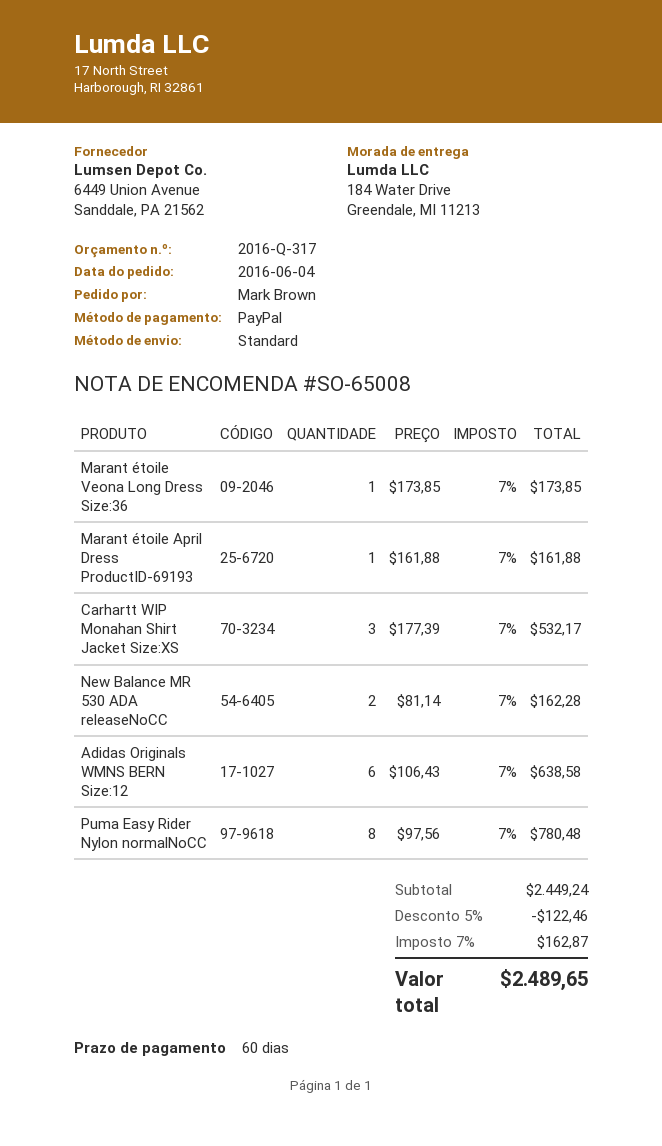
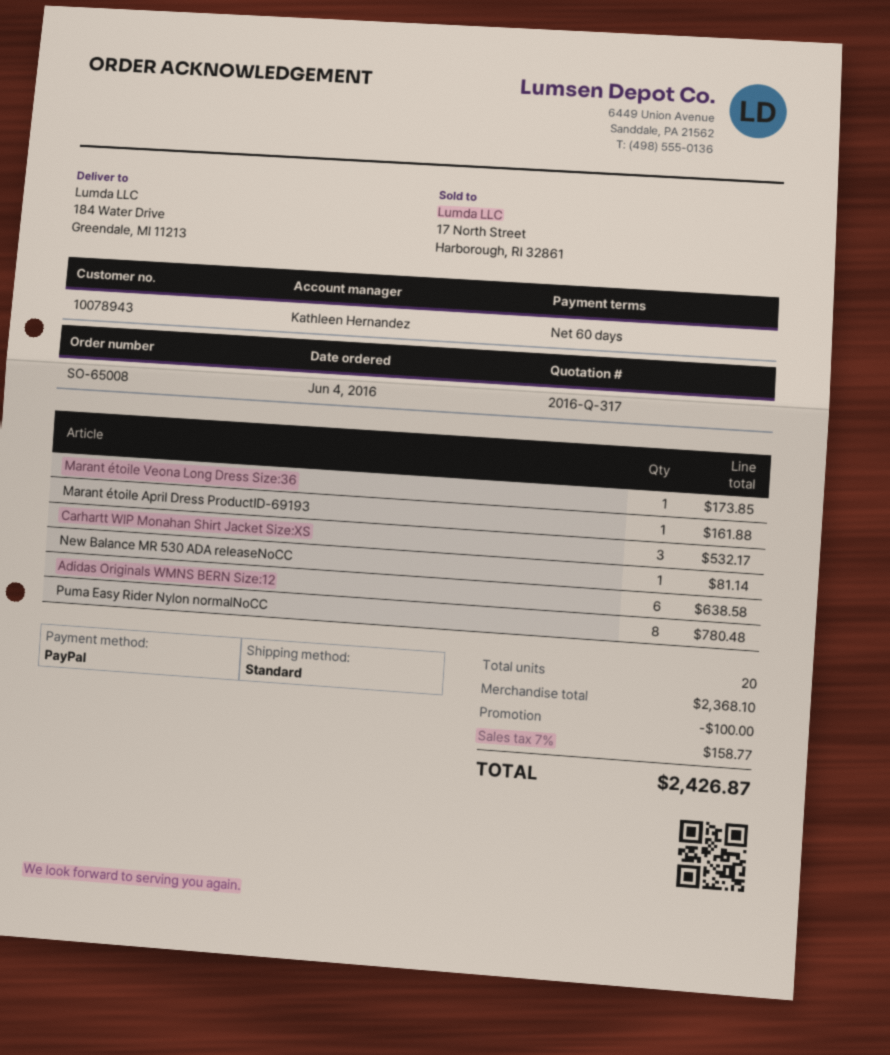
New Balance MR 530 ADA releaseNoCC: 2 for 162.28 -> 1 for 81.14
subtotal: 2449.24 -> 2368.10
discount: 122.46 -> 100.00
tax: 7% = 162.87 -> 7% = 158.77
total: 2489.65 -> 2426.87

